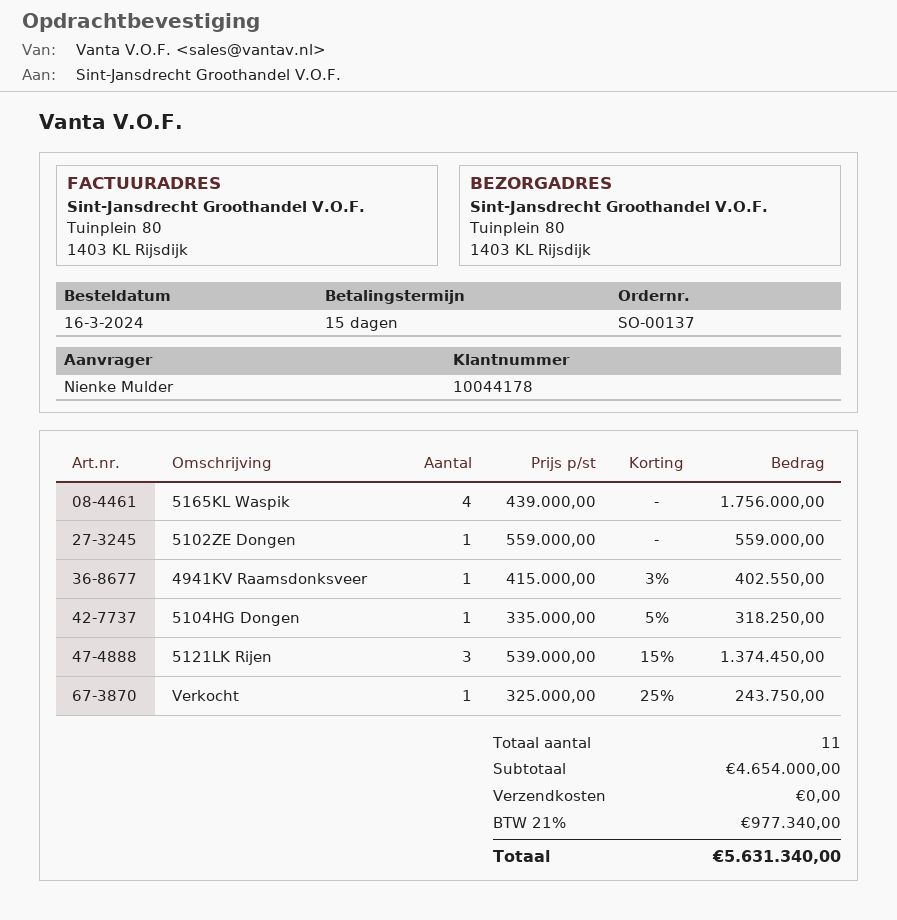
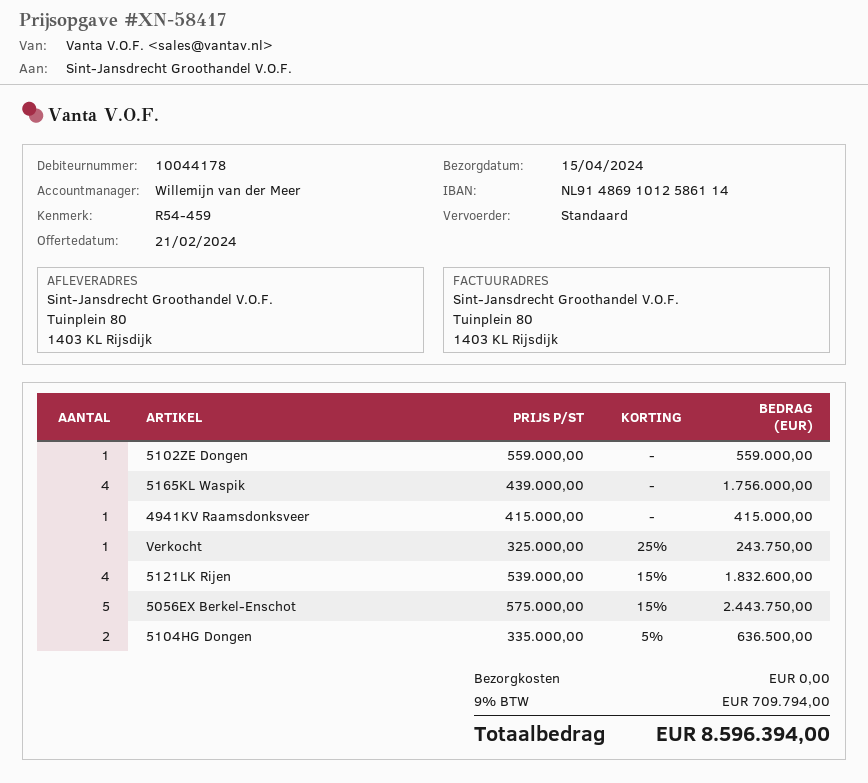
4941KV Raamsdonksveer: 1 x 415000.00 - 3% = 402550.00 -> 1 x 415000.00 = 415000.00
5104HG Dongen: 1 x 335000.00 - 5% = 318250.00 -> 2 x 335000.00 - 5% = 636500.00
5121LK Rijen: 3 x 539000.00 - 15% = 1374450.00 -> 4 x 539000.00 - 15% = 1832600.00
5056EX Berkel-Enschot: none -> 5 x 575000.00 - 15% = 2443750.00
tax: 21% = 977340.00 -> 9% = 709794.00
total: 5631340.00 -> 8596394.00

